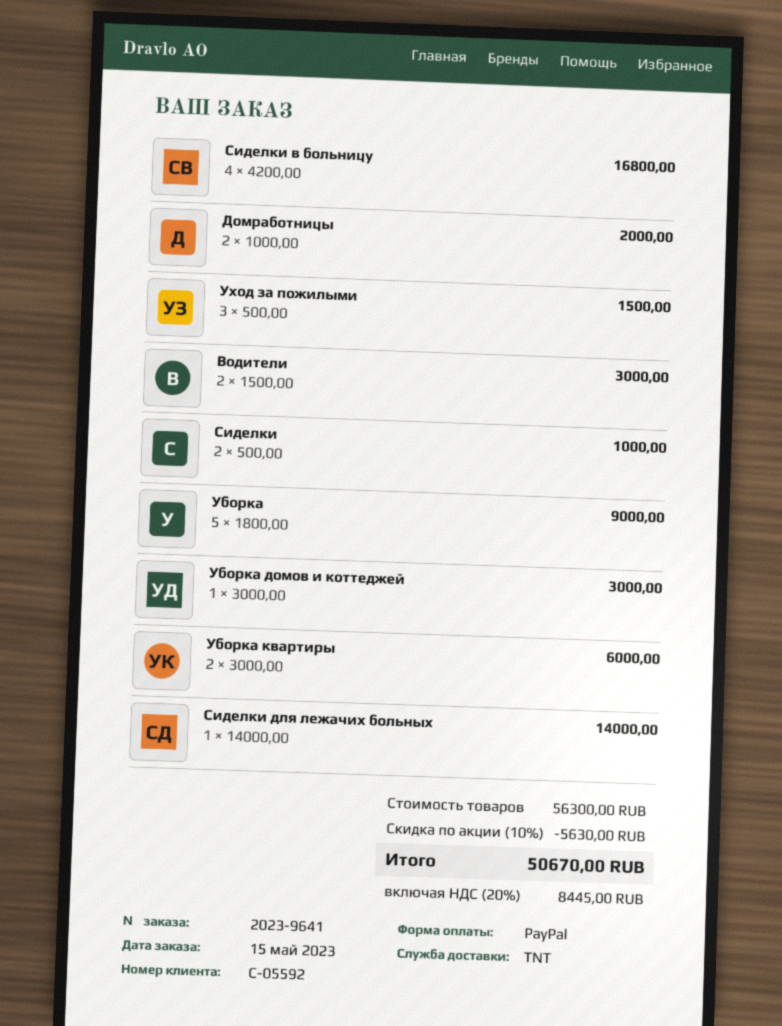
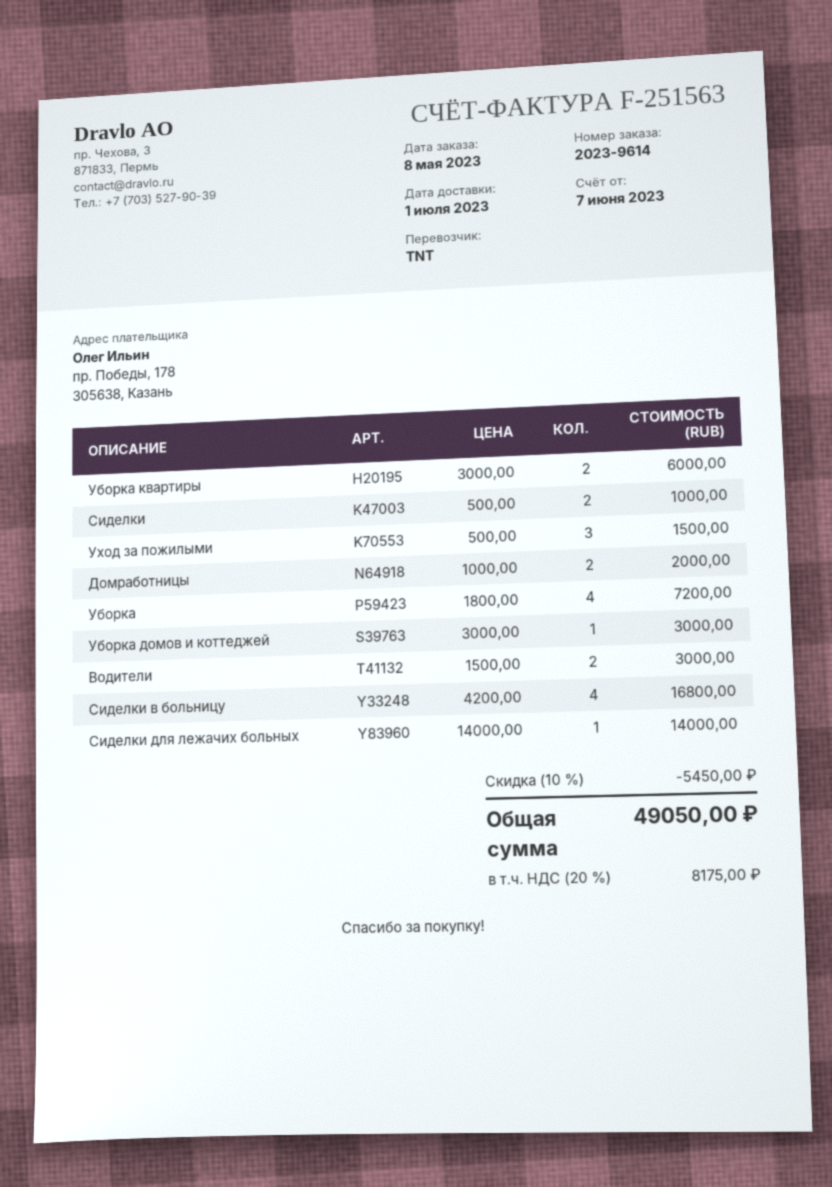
order number: 2023-9641 -> 2023-9614
order date: 2023-05-15 -> 2023-05-08
Уборка: 5 x 1800.00 = 9000.00 -> 4 x 1800.00 = 7200.00
discount: 10% = 5630.00 -> 10% = 5450.00
tax: 20% = 8445.00 -> 20% = 8175.00
total: 50670.00 -> 49050.00

